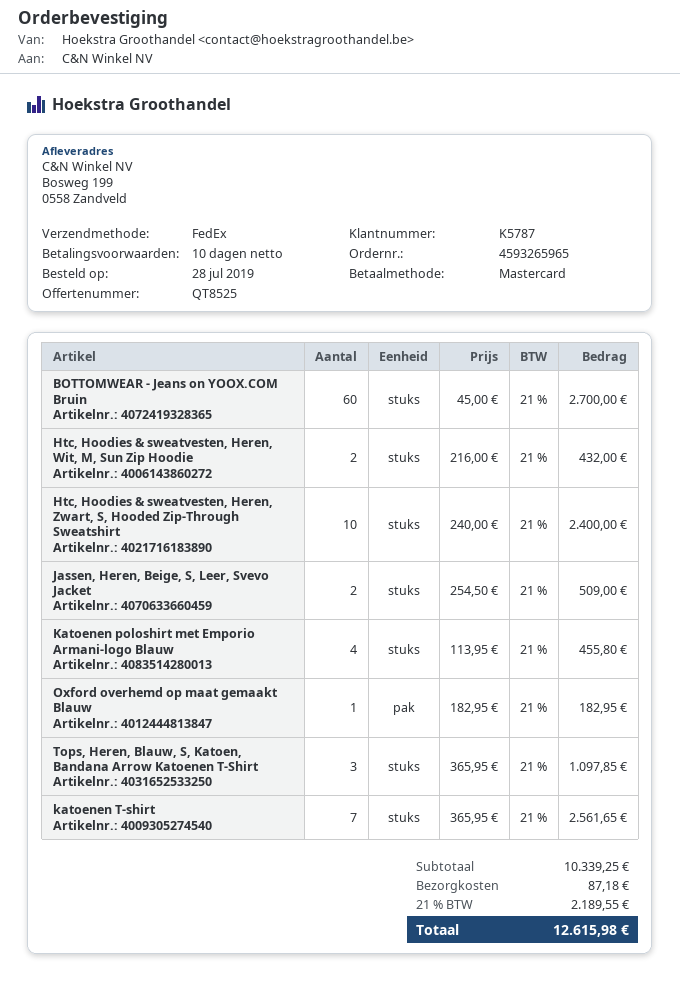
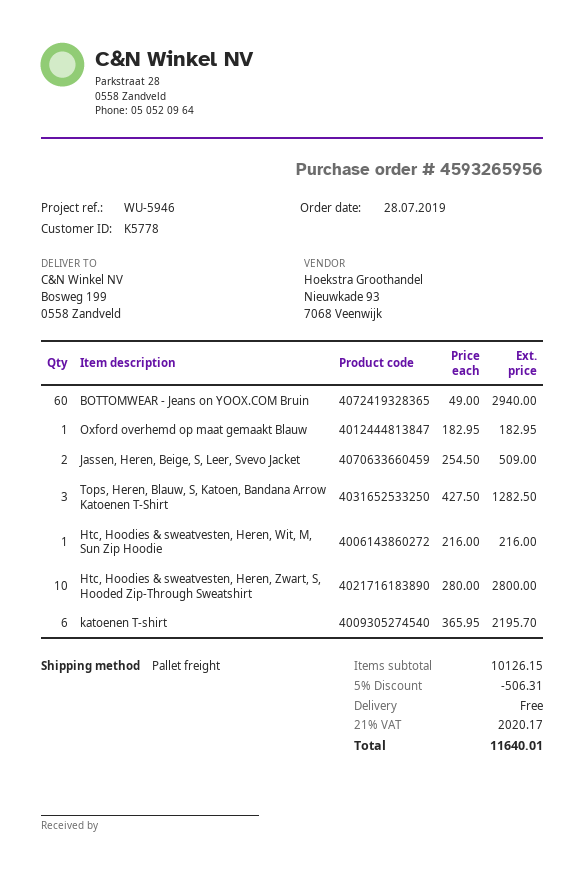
order number: 4593265965 -> 4593265956
customer number: K5787 -> K5778
shipping method: FedEx -> pallet freight
BOTTOMWEAR - Jeans on YOOX.COM Bruin: 60 x 45.00 = 2700.00 -> 60 x 49.00 = 2940.00
Htc, Hoodies & sweatvesten, Heren, Wit, M, Sun Zip Hoodie: 2 x 216.00 = 432.00 -> 1 x 216.00 = 216.00
Htc, Hoodies & sweatvesten, Heren, Zwart, S, Hooded Zip-Through Sweatshirt: 10 x 240.00 = 2400.00 -> 10 x 280.00 = 2800.00
Katoenen poloshirt met Emporio Armani-logo Blauw: 4 x 113.95 = 455.80 -> none
Tops, Heren, Blauw, S, Katoen, Bandana Arrow Katoenen T-Shirt: 3 x 365.95 = 1097.85 -> 3 x 427.50 = 1282.50
katoenen T-shirt: 7 x 365.95 = 2561.65 -> 6 x 365.95 = 2195.70
subtotal: 10339.25 -> 10126.15
discount: none -> 5% = 506.31
shipping: 87.18 -> 0.00
tax: 21% = 2189.55 -> 21% = 2020.17
total: 12615.98 -> 11640.01

